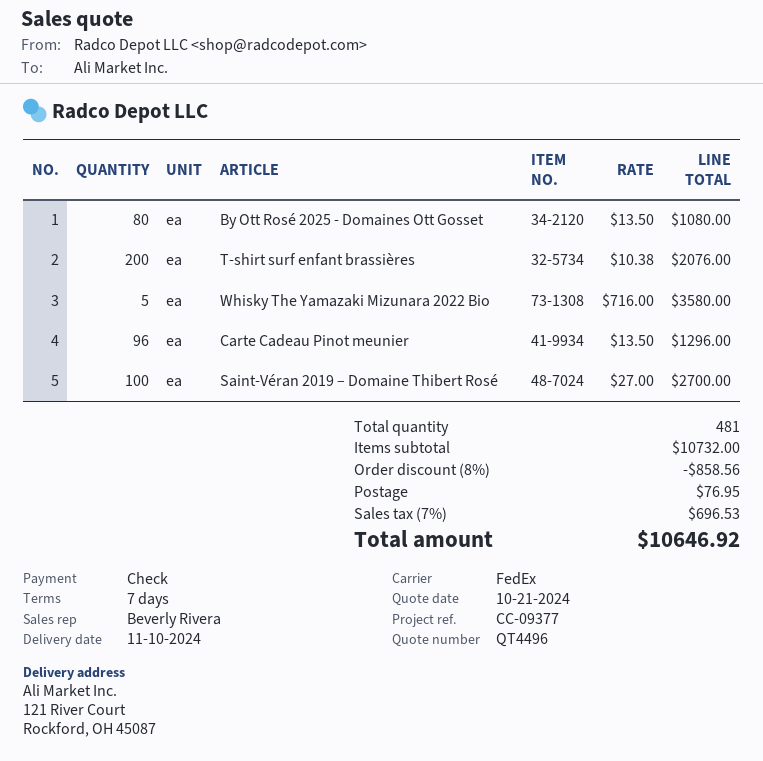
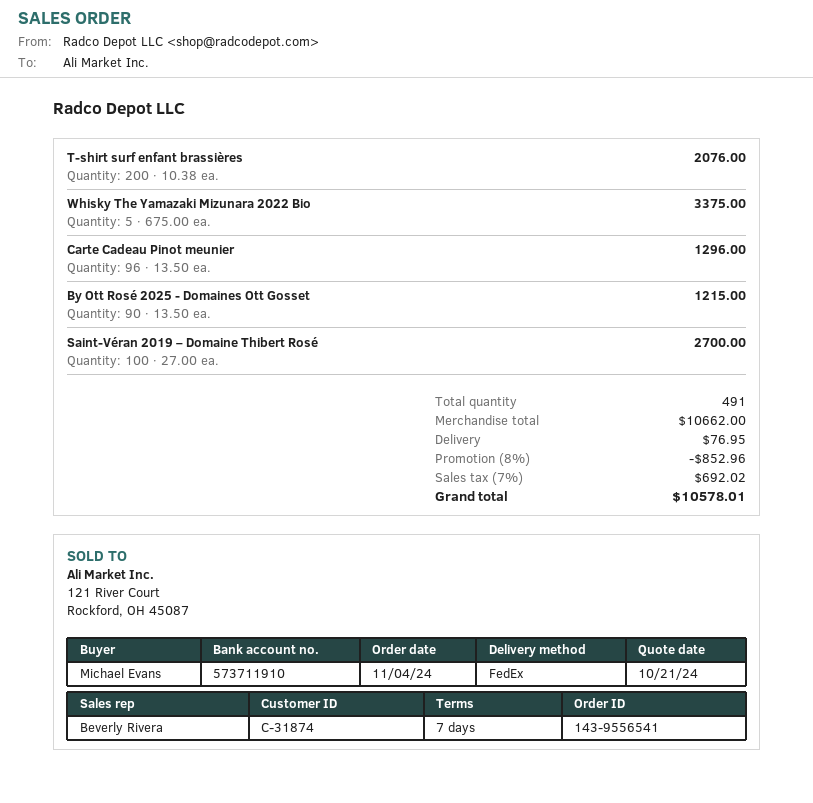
By Ott Rosé 2025 - Domaines Ott Gosset: 80 x 13.50 = 1080.00 -> 90 x 13.50 = 1215.00
Whisky The Yamazaki Mizunara 2022 Bio: 5 x 716.00 = 3580.00 -> 5 x 675.00 = 3375.00
total quantity: 481 -> 491
subtotal: 10732.00 -> 10662.00
discount: 8% = 858.56 -> 8% = 852.96
tax: 7% = 696.53 -> 7% = 692.02
total: 10646.92 -> 10578.01

